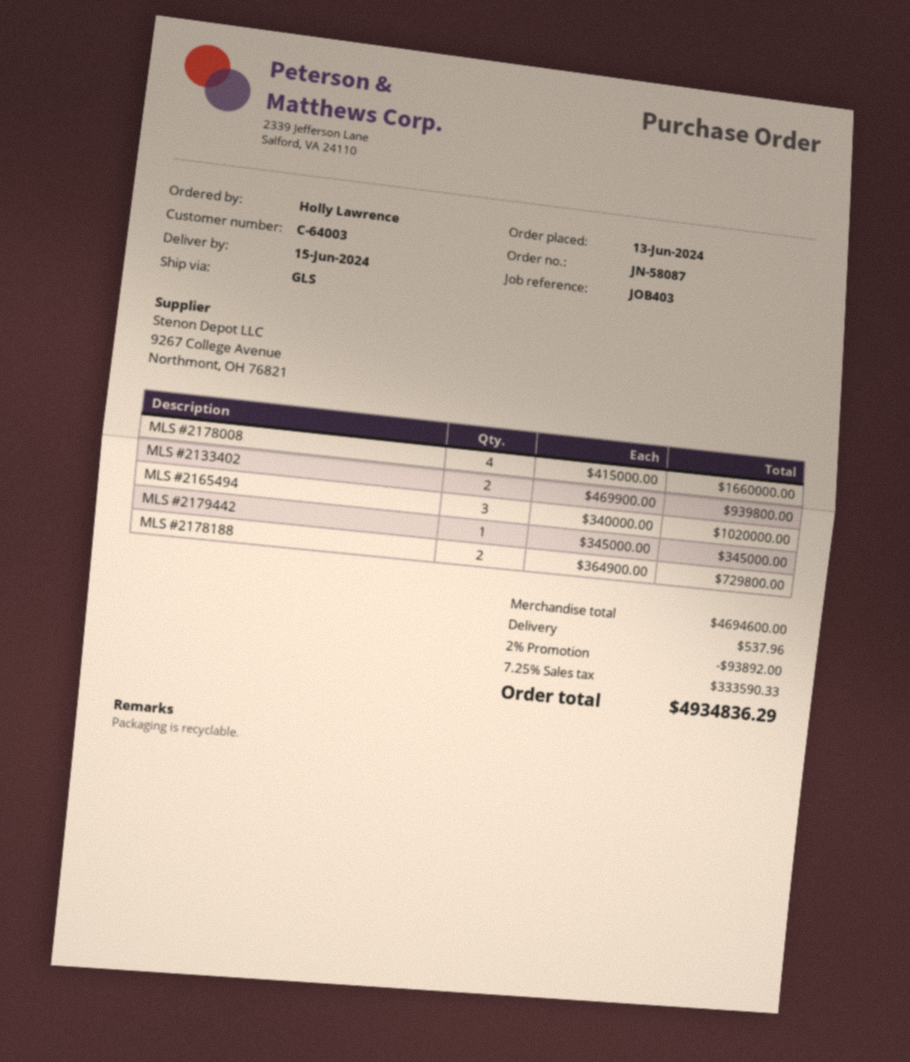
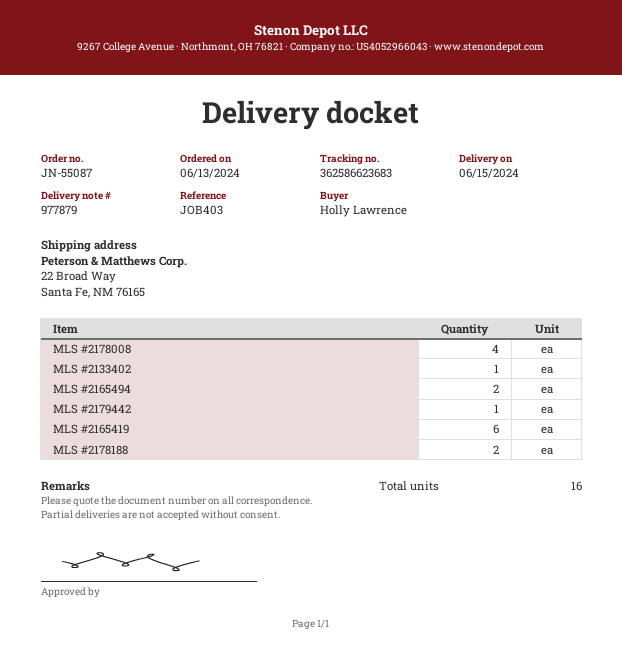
order number: JN-58087 -> JN-55087
MLS #2133402: 2 -> 1
MLS #2165494: 3 -> 2
MLS #2165419: none -> 6

